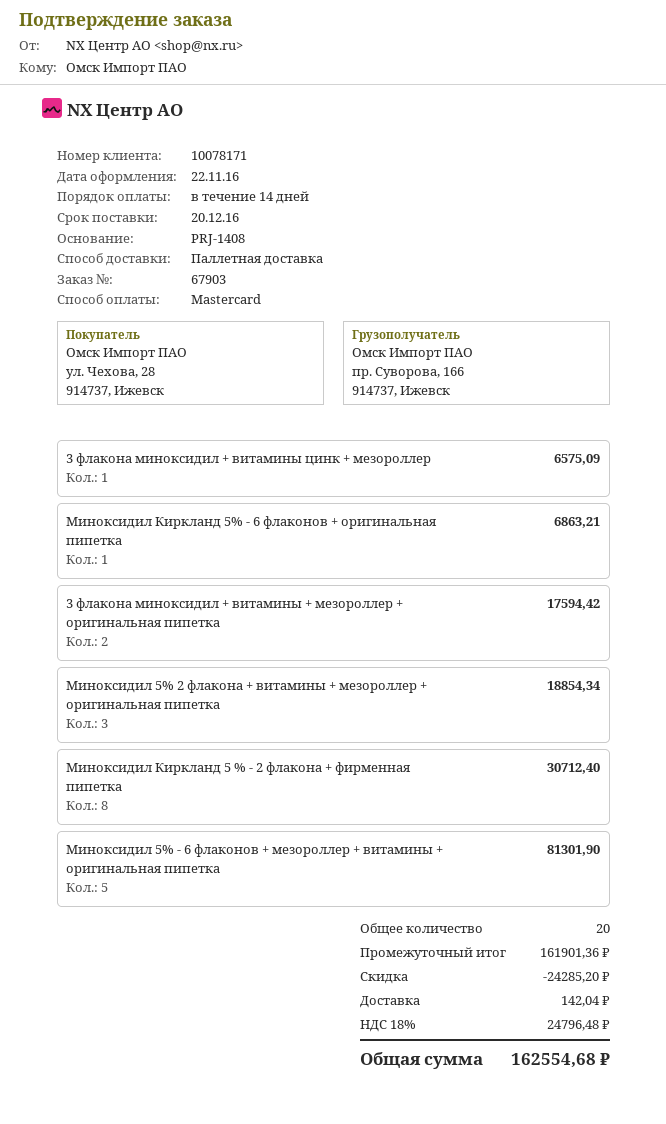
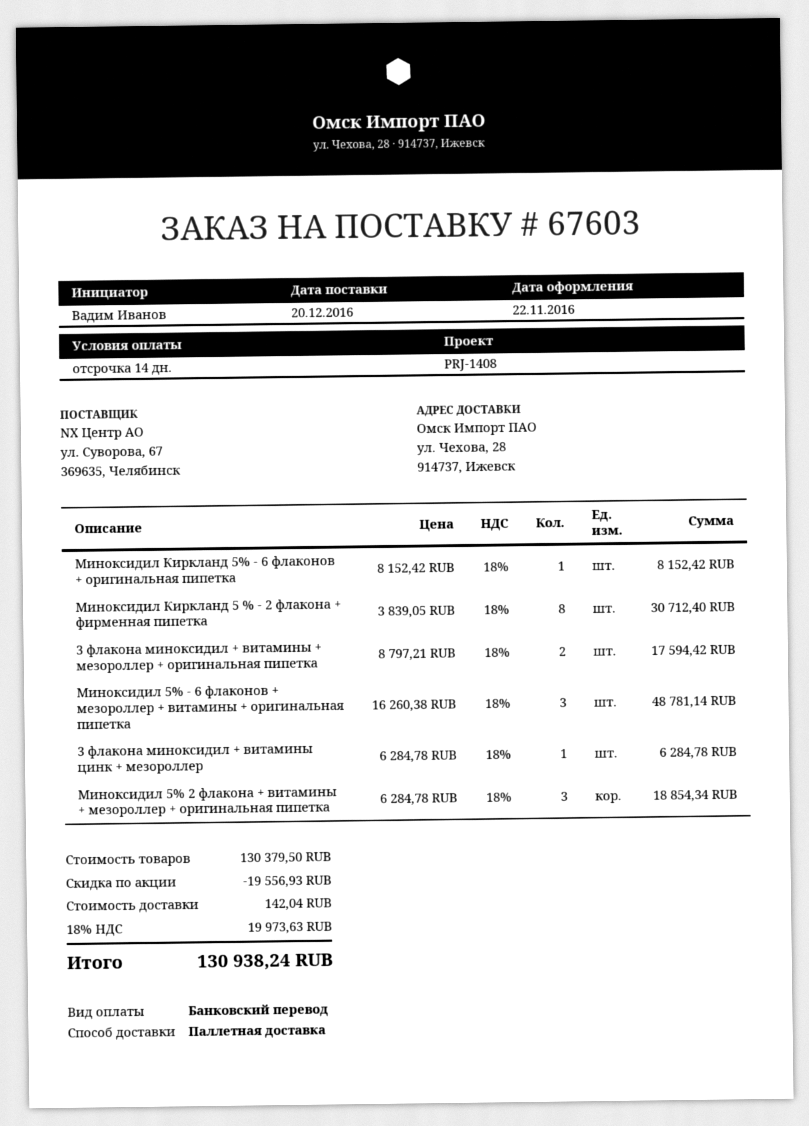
order number: 67903 -> 67603
payment method: Mastercard -> bank transfer
ship to: пр. Суворова, 166, 914737, Ижевск -> ул. Чехова, 28, 914737, Ижевск
3 флакона миноксидил + витамины цинк + мезороллер: 1 for 6575.09 -> 1 for 6284.78
Миноксидил Киркланд 5% - 6 флаконов + оригинальная пипетка: 1 for 6863.21 -> 1 for 8152.42
Миноксидил 5% - 6 флаконов + мезороллер + витамины + оригинальная пипетка: 5 for 81301.90 -> 3 for 48781.14
subtotal: 161901.36 -> 130379.50
discount: 24285.20 -> 19556.93
tax: 18% = 24796.48 -> 18% = 19973.63
total: 162554.68 -> 130938.24

